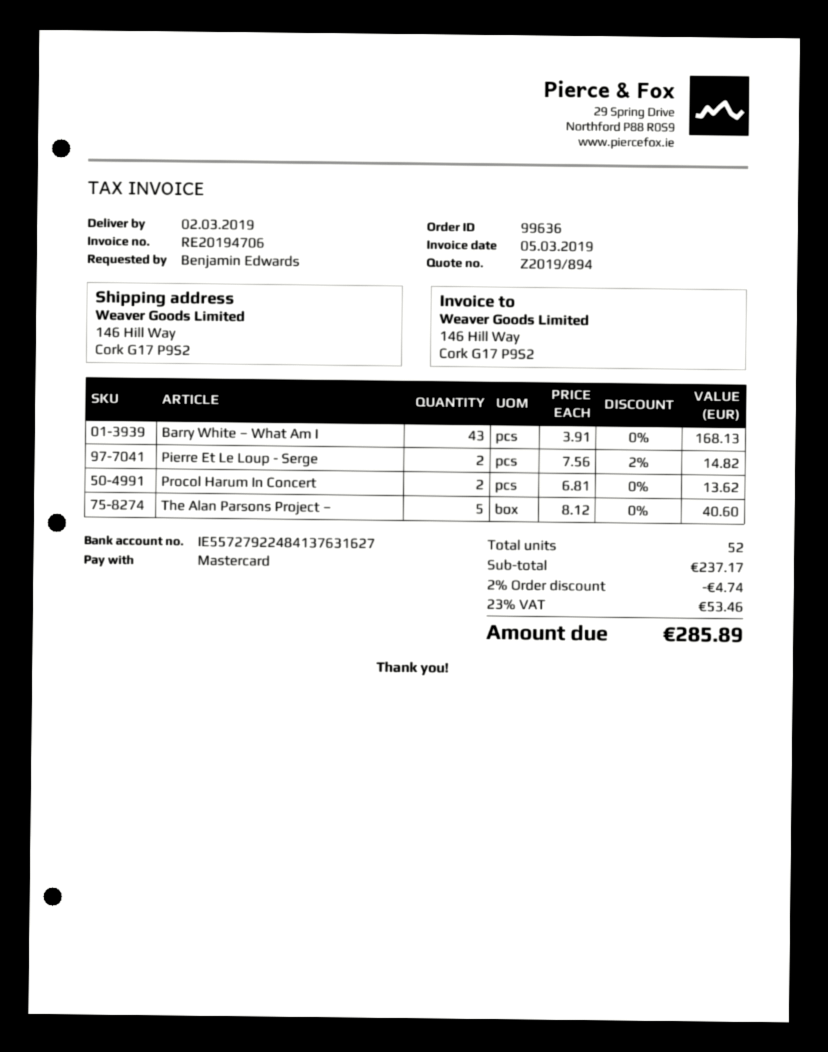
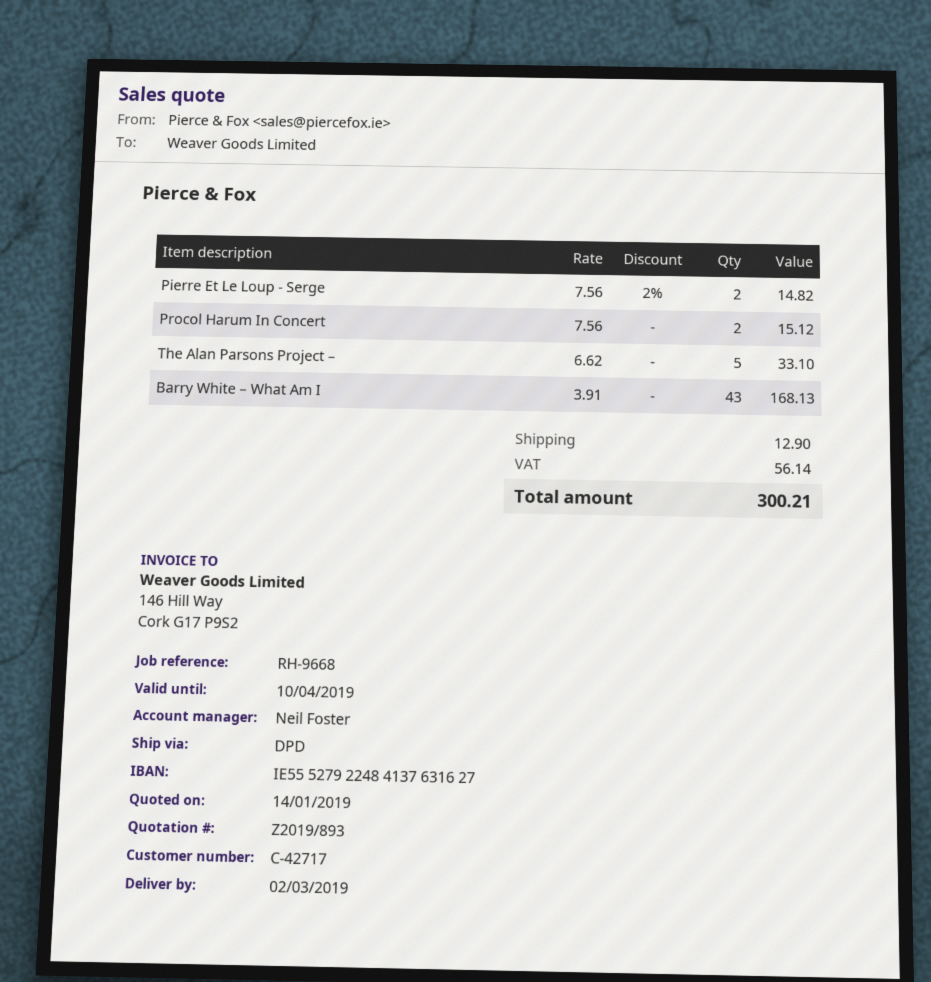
quote number: Z2019/894 -> Z2019/893
bank account: IE55727922484137631627 -> IE55527922484137631627
Procol Harum In Concert: 2 x 6.81 = 13.62 -> 2 x 7.56 = 15.12
The Alan Parsons Project –: 5 x 8.12 = 40.60 -> 5 x 6.62 = 33.10
discount: 2% = 4.74 -> none
shipping: none -> 12.90
tax: 53.46 -> 56.14
total: 285.89 -> 300.21

